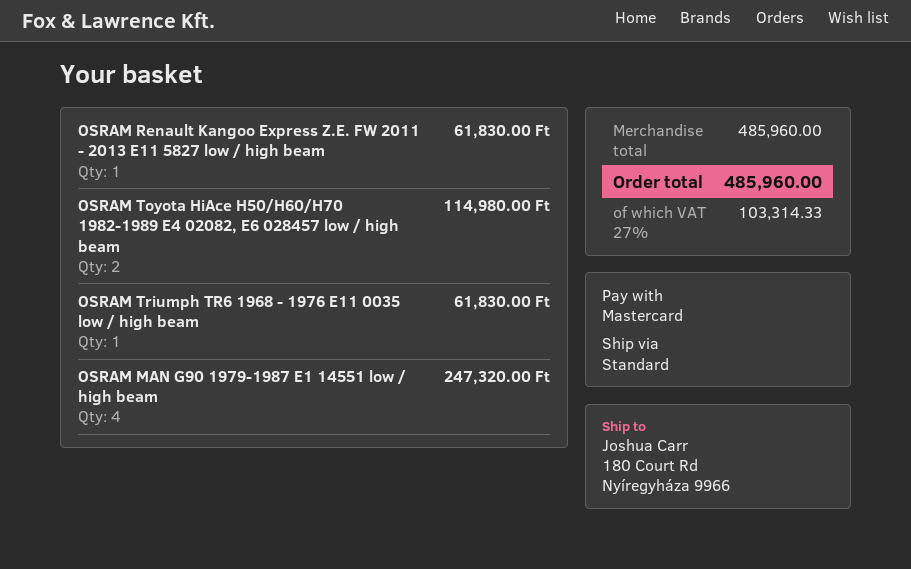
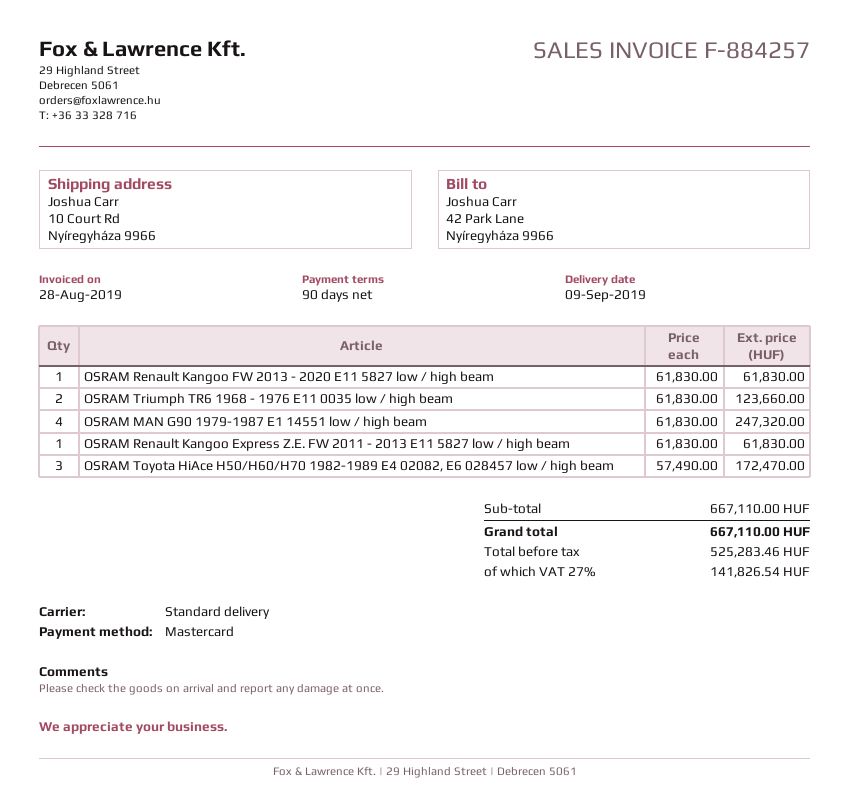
ship to: 180 Court Rd, Nyíregyháza 9966 -> 10 Court Rd, Nyíregyháza 9966
OSRAM Toyota HiAce H50/H60/H70 1982-1989 E4 02082, E6 028457 low / high beam: 2 for 114980.00 -> 3 for 172470.00
OSRAM Triumph TR6 1968 - 1976 E11 0035 low / high beam: 1 for 61830.00 -> 2 for 123660.00
OSRAM Renault Kangoo FW 2013 - 2020 E11 5827 low / high beam: none -> 1 for 61830.00
subtotal: 485960.00 -> 667110.00
tax: 27% = 103314.33 -> 27% = 141826.54
total: 485960.00 -> 667110.00

